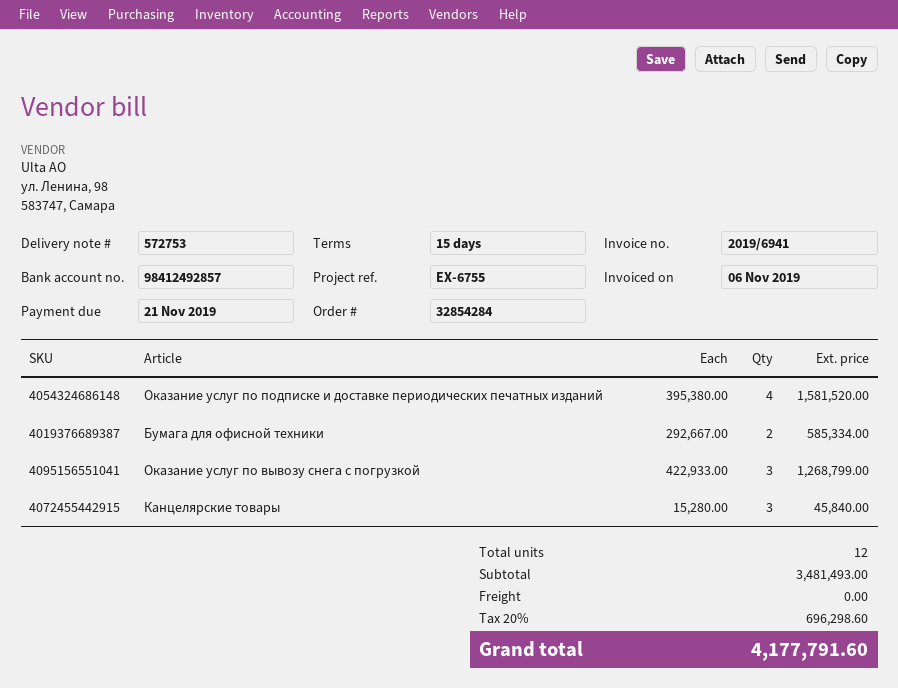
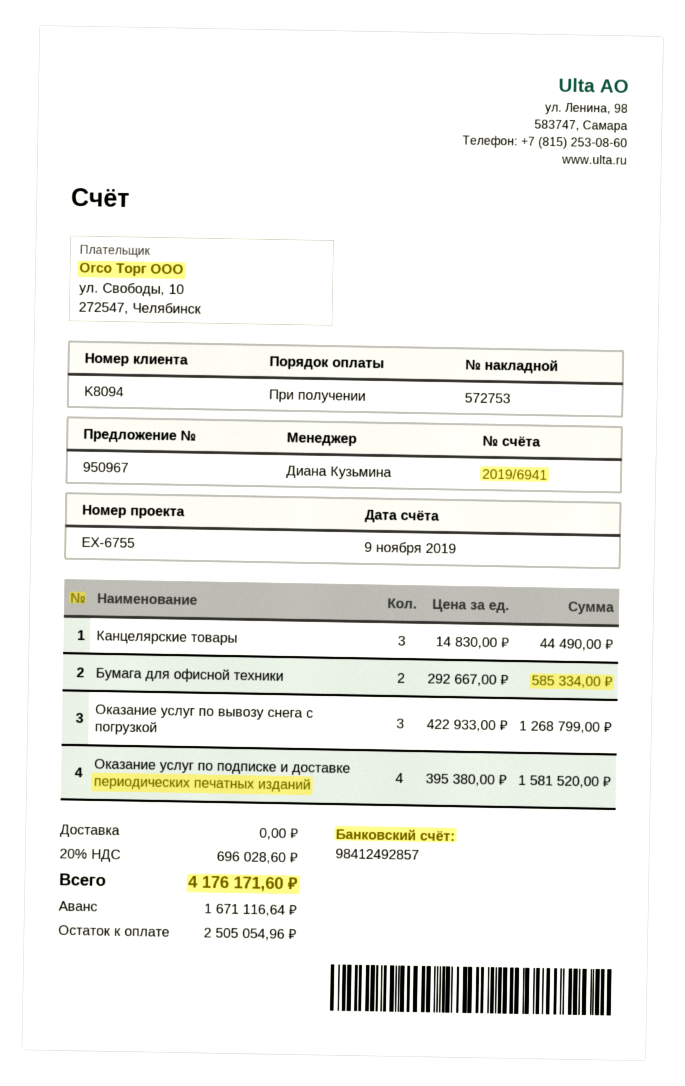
invoice date: 2019-11-06 -> 2019-11-09
payment terms: 15 days -> on receipt
Канцелярские товары: 3 x 15280.00 = 45840.00 -> 3 x 14830.00 = 44490.00
tax: 20% = 696298.60 -> 20% = 696028.60
total: 4177791.60 -> 4176171.60

